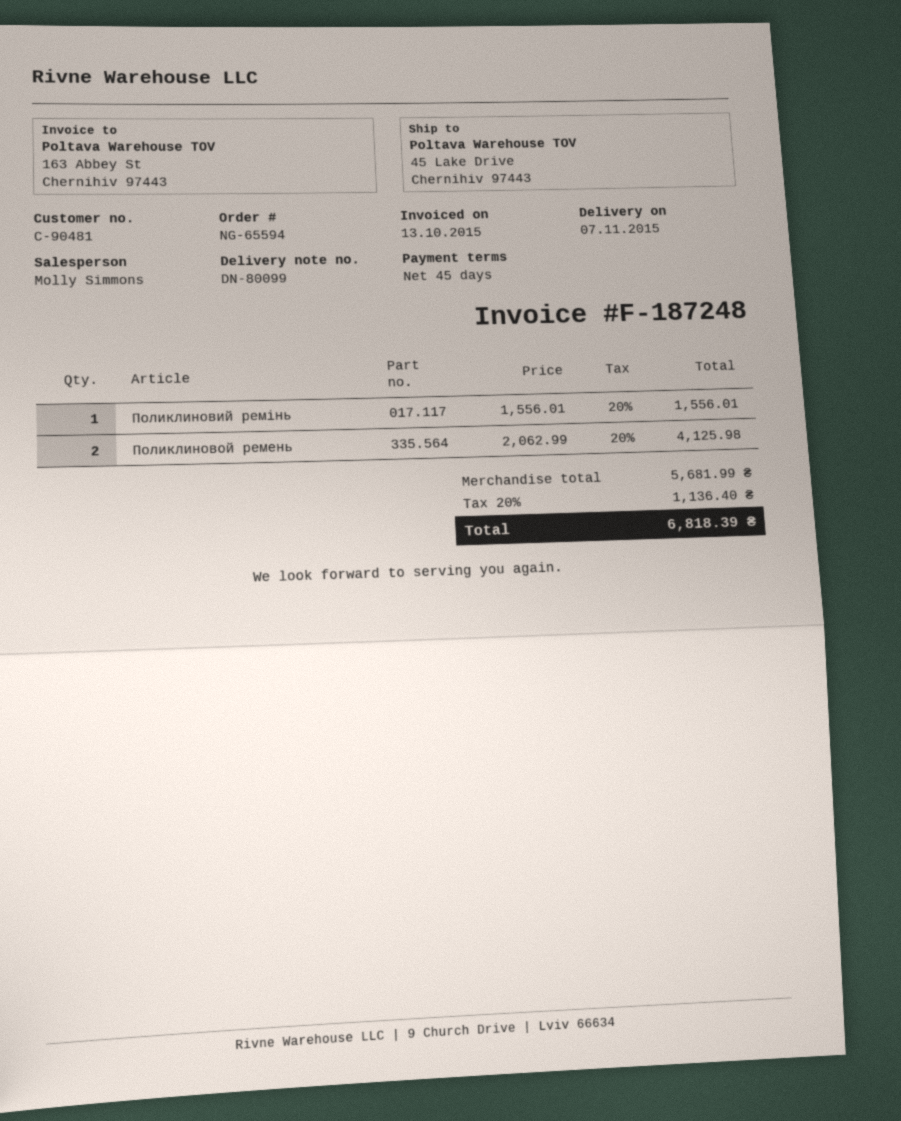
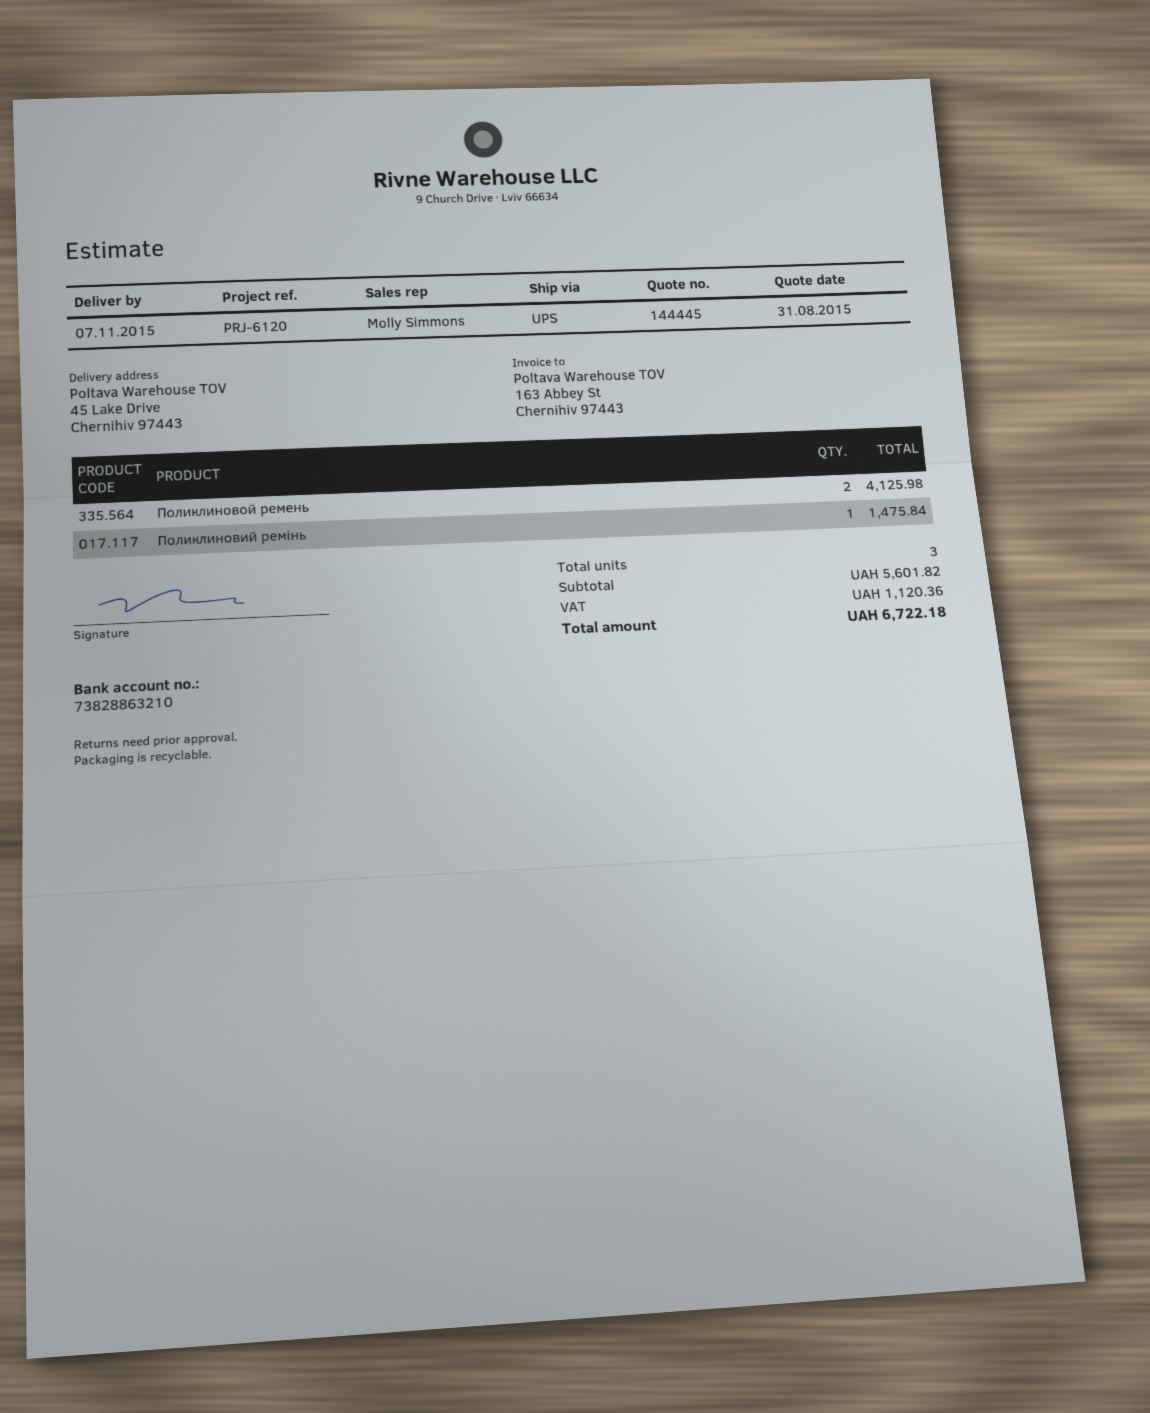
Поликлиновий ремінь: 1 for 1556.01 -> 1 for 1475.84
subtotal: 5681.99 -> 5601.82
tax: 1136.40 -> 1120.36
total: 6818.39 -> 6722.18

